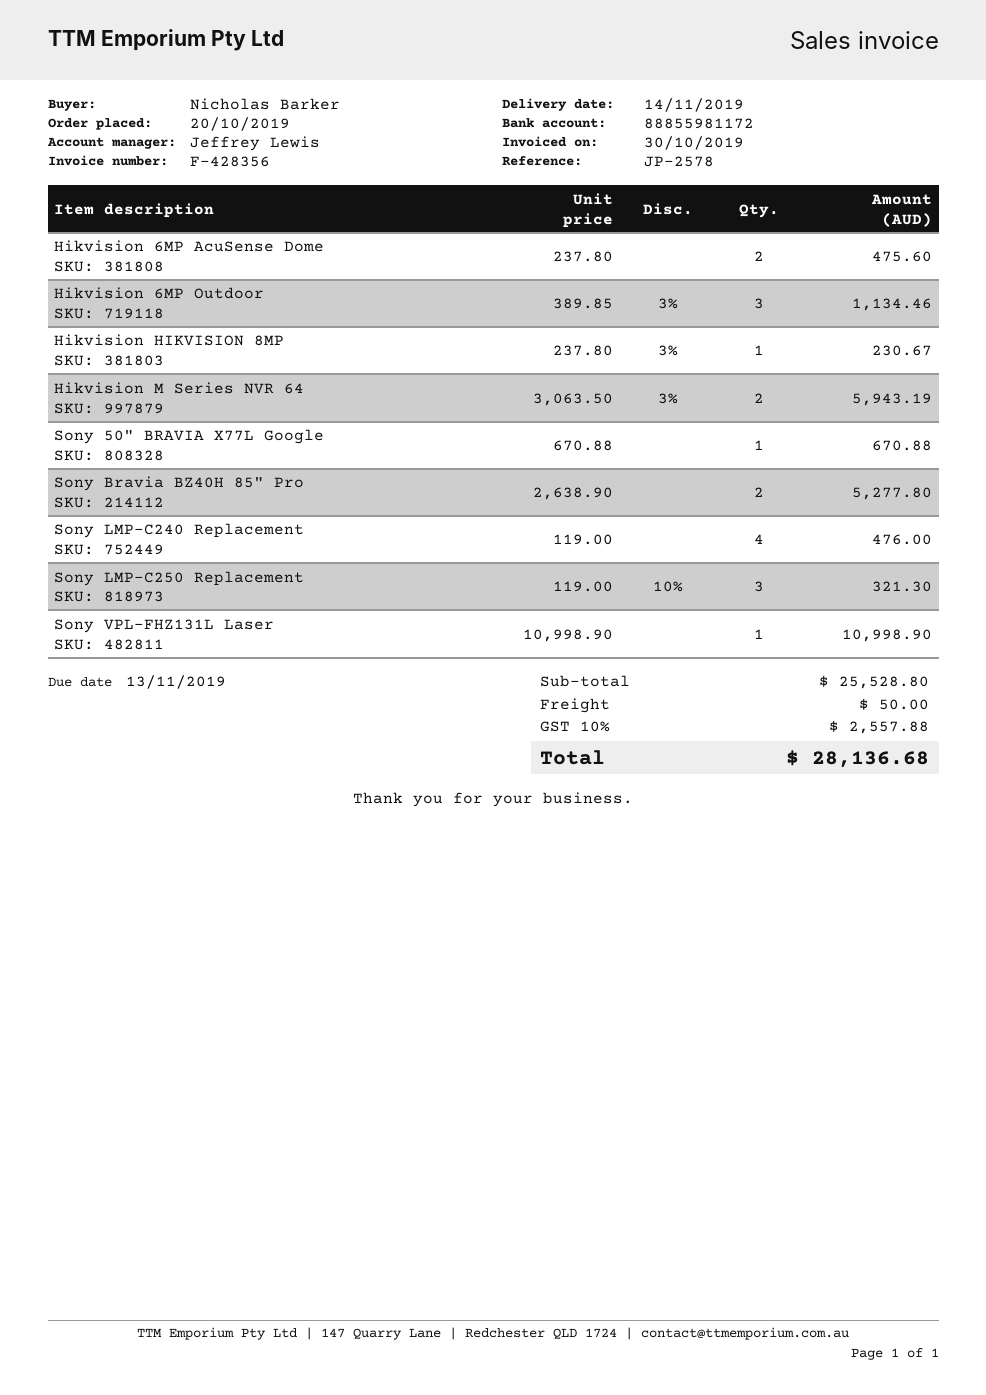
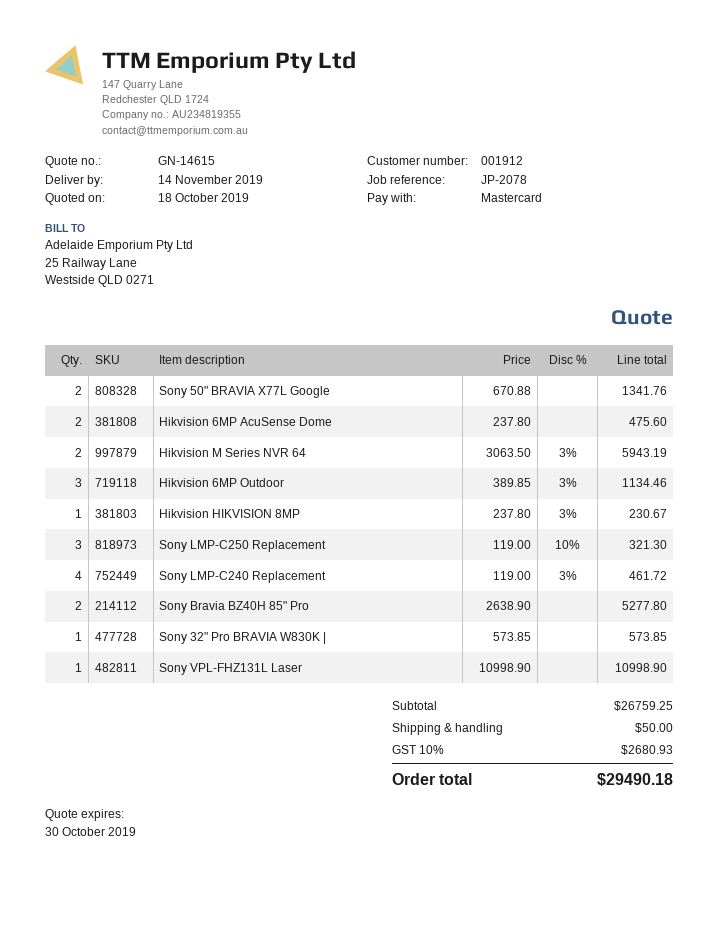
reference: JP-2578 -> JP-2078
Sony 50" BRAVIA X77L Google: 1 x 670.88 = 670.88 -> 2 x 670.88 = 1341.76
Sony LMP-C240 Replacement: 4 x 119.00 = 476.00 -> 4 x 119.00 - 3% = 461.72
Sony 32" Pro BRAVIA W830K |: none -> 1 x 573.85 = 573.85
subtotal: 25528.80 -> 26759.25
tax: 10% = 2557.88 -> 10% = 2680.93
total: 28136.68 -> 29490.18

